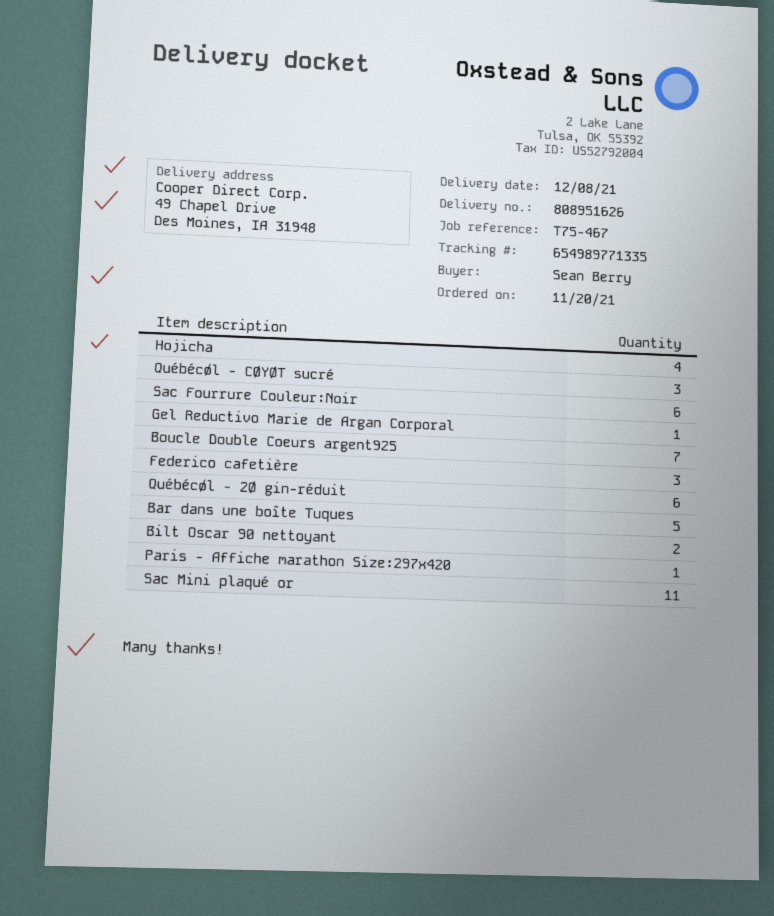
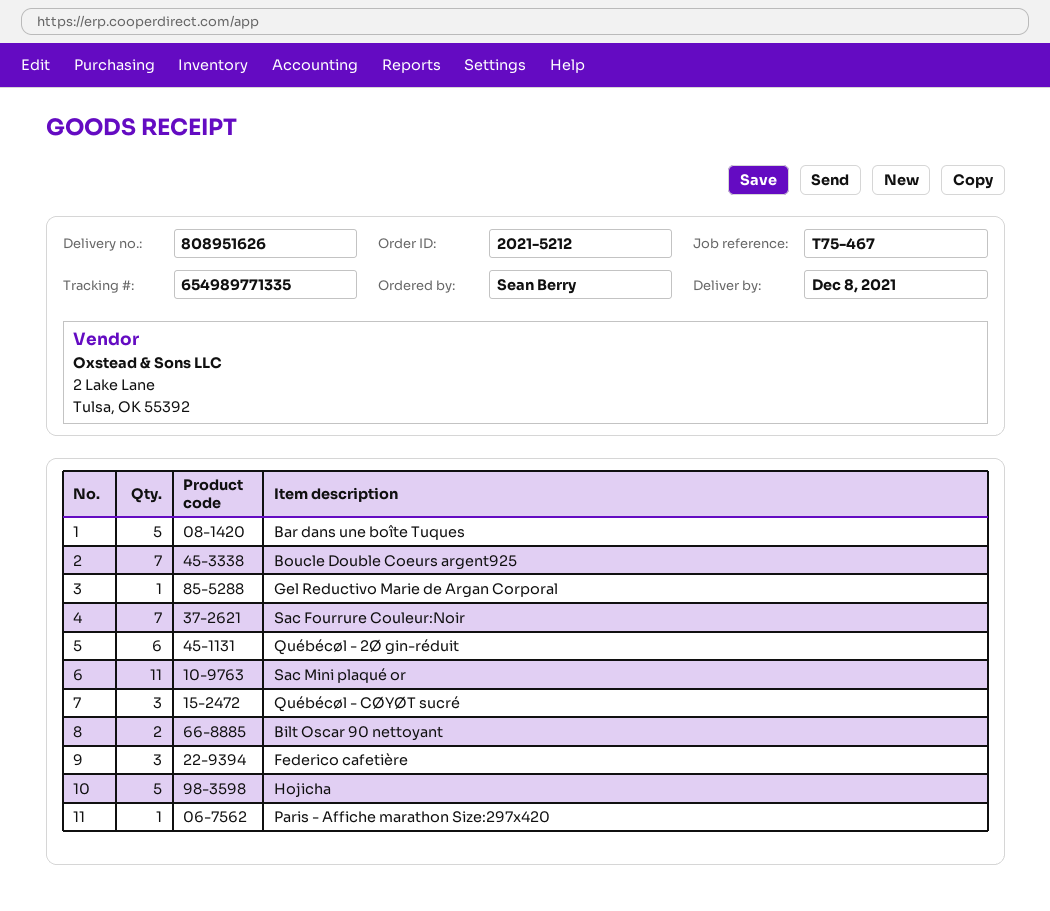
Hojicha: 4 -> 5
Sac Fourrure Couleur:Noir: 6 -> 7

